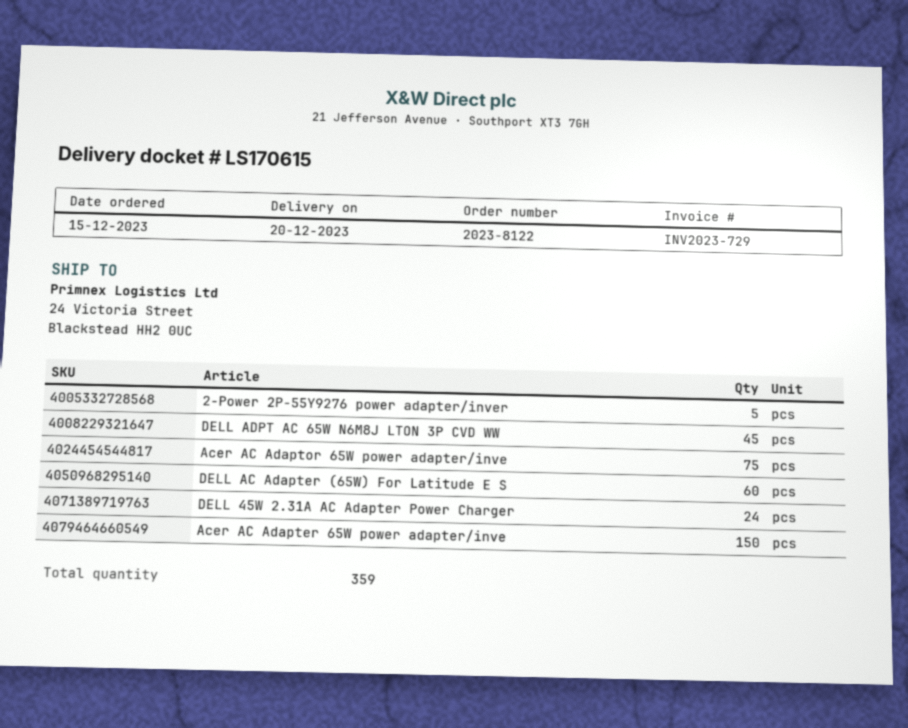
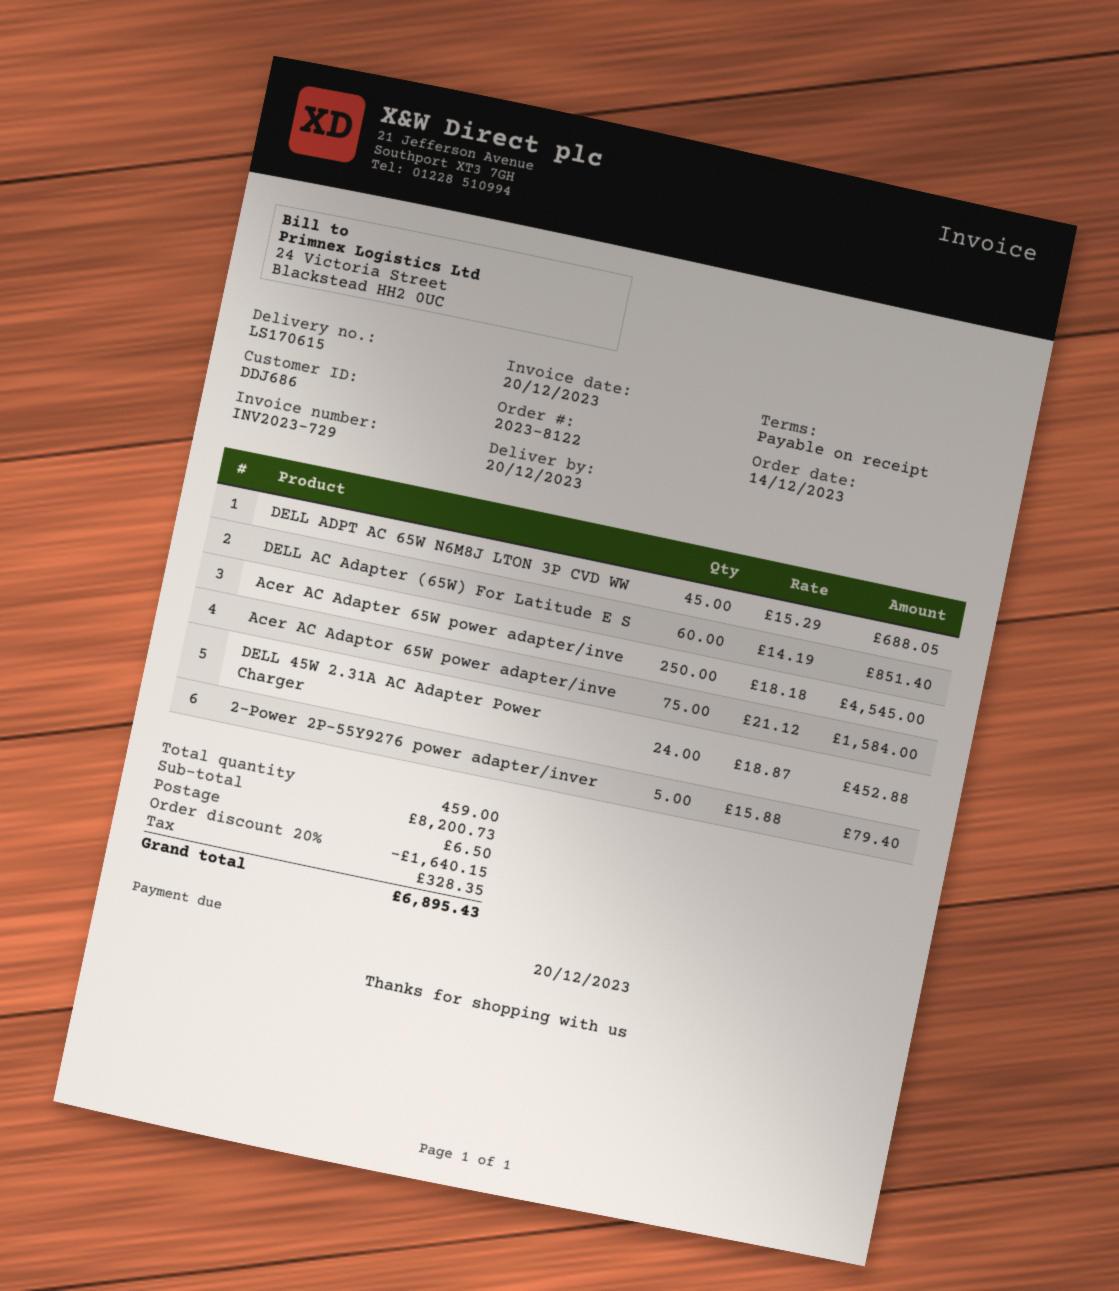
order date: 2023-12-15 -> 2023-12-14
Acer AC Adapter 65W power adapter/inve: 150 -> 250
total quantity: 359 -> 459

